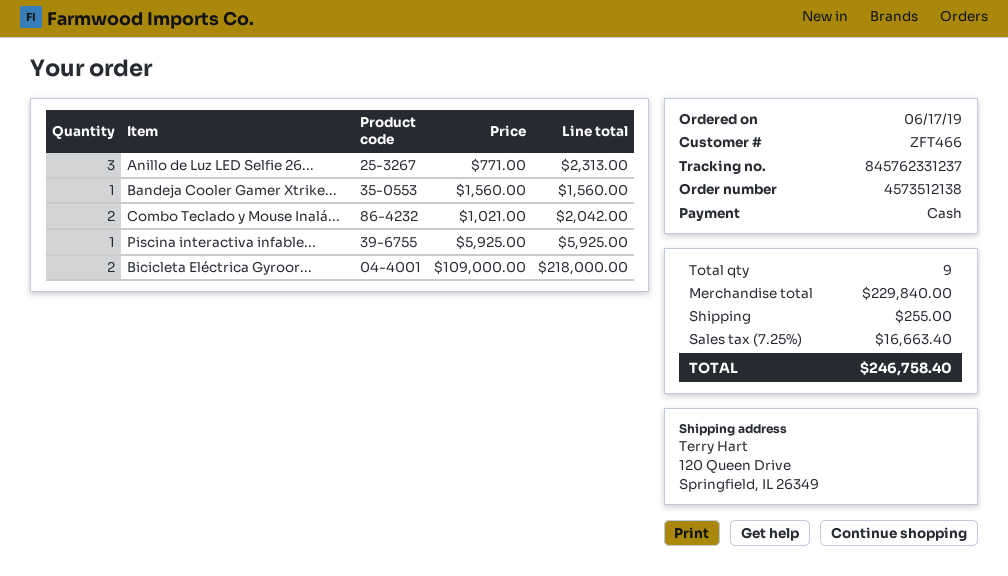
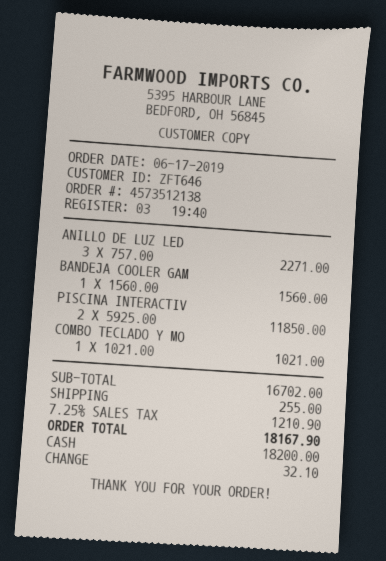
customer number: ZFT466 -> ZFT646
Anillo de Luz LED Selfie 26...: 3 x 771.00 = 2313.00 -> 3 x 757.00 = 2271.00
Combo Teclado y Mouse Inalá...: 2 x 1021.00 = 2042.00 -> 1 x 1021.00 = 1021.00
Piscina interactiva infable...: 1 x 5925.00 = 5925.00 -> 2 x 5925.00 = 11850.00
Bicicleta Eléctrica Gyroor...: 2 x 109000.00 = 218000.00 -> none
subtotal: 229840.00 -> 16702.00
tax: 7.25% = 16663.40 -> 7.25% = 1210.90
total: 246758.40 -> 18167.90

